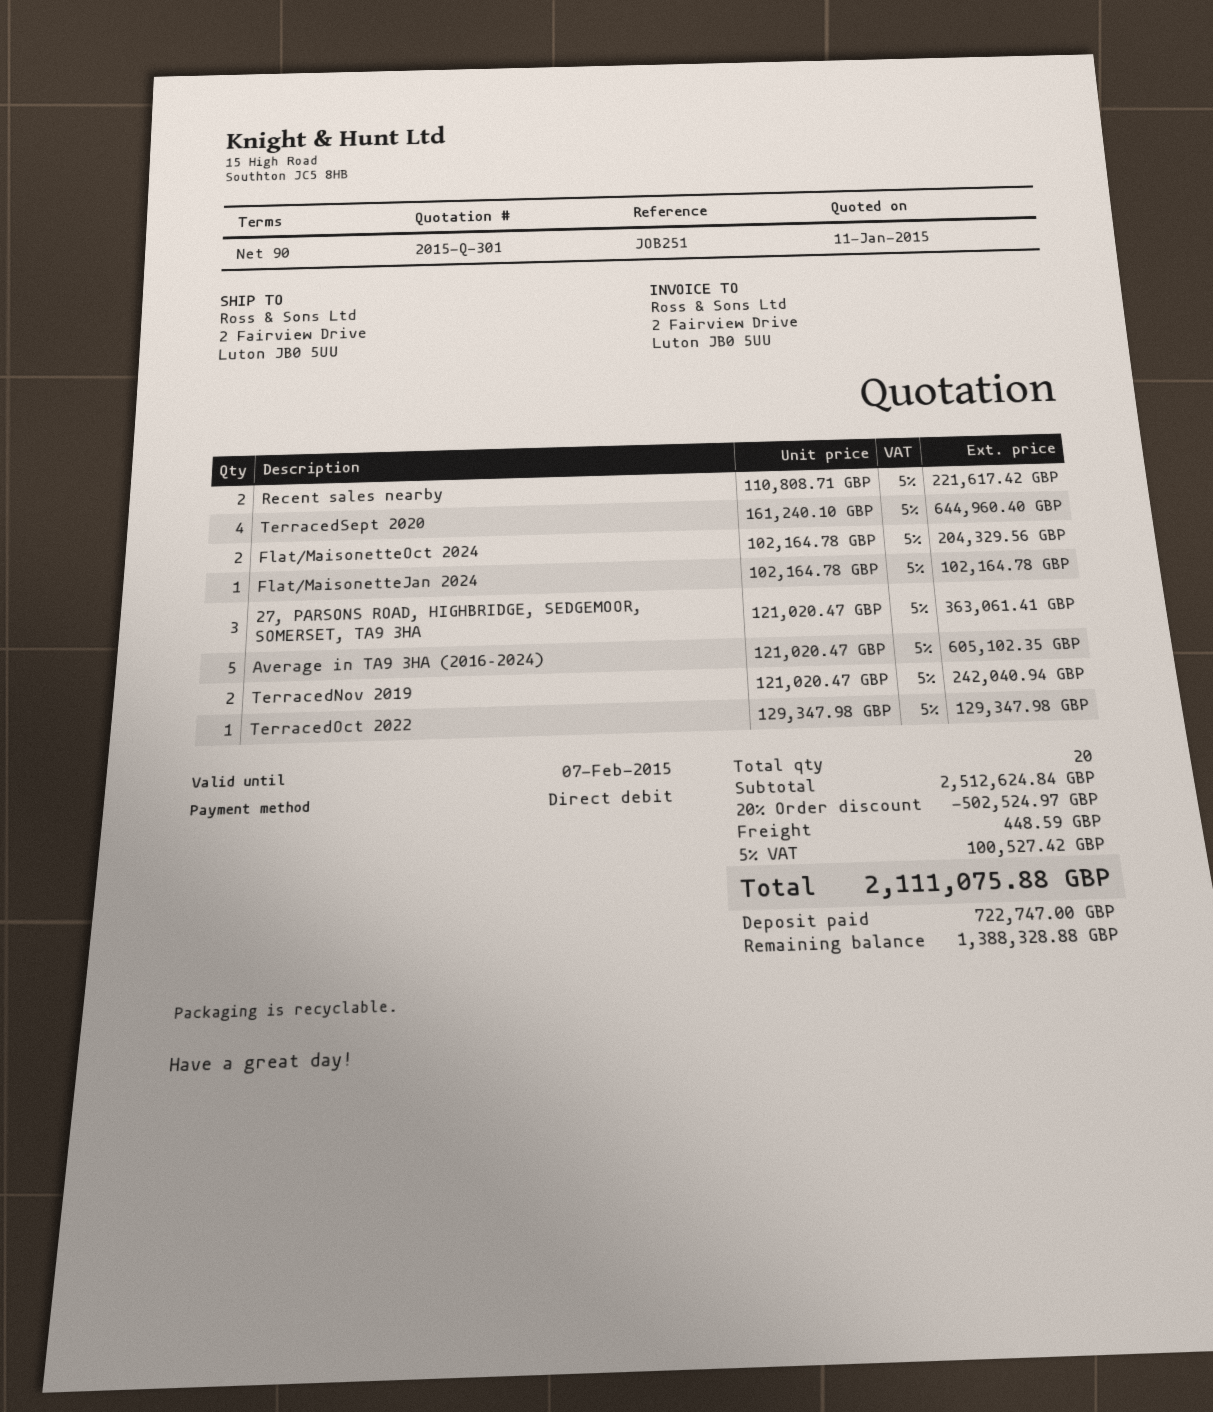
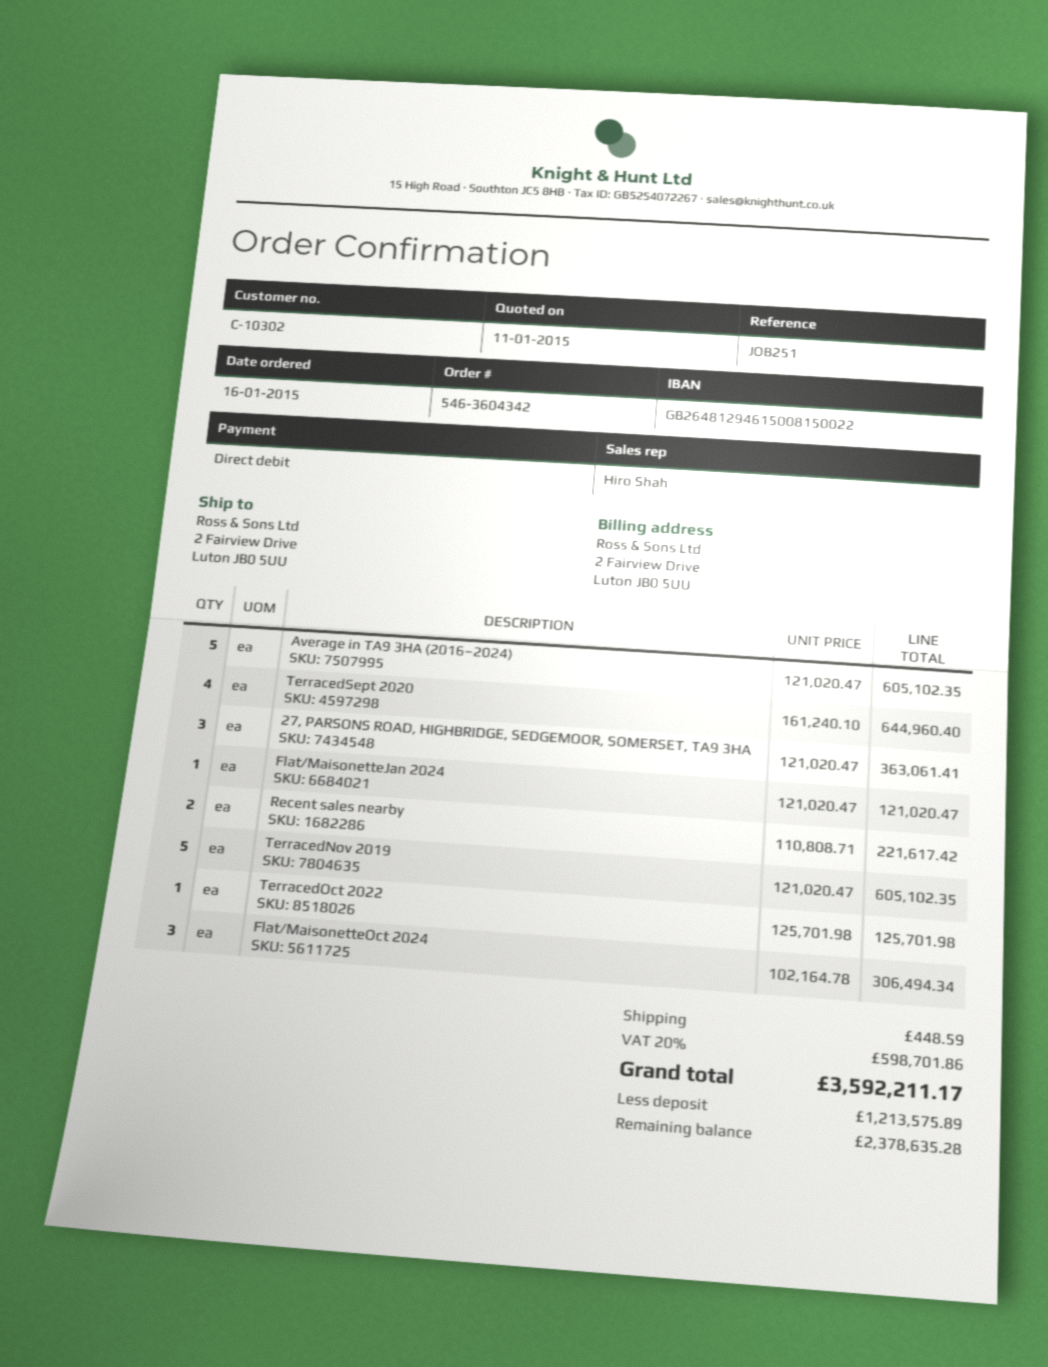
Flat/MaisonetteOct 2024: 2 x 102164.78 = 204329.56 -> 3 x 102164.78 = 306494.34
Flat/MaisonetteJan 2024: 1 x 102164.78 = 102164.78 -> 1 x 121020.47 = 121020.47
TerracedNov 2019: 2 x 121020.47 = 242040.94 -> 5 x 121020.47 = 605102.35
TerracedOct 2022: 1 x 129347.98 = 129347.98 -> 1 x 125701.98 = 125701.98
discount: 20% = 502524.97 -> none
tax: 5% = 100527.42 -> 20% = 598701.86
total: 2111075.88 -> 3592211.17
deposit: 722747.00 -> 1213575.89
balance: 1388328.88 -> 2378635.28

